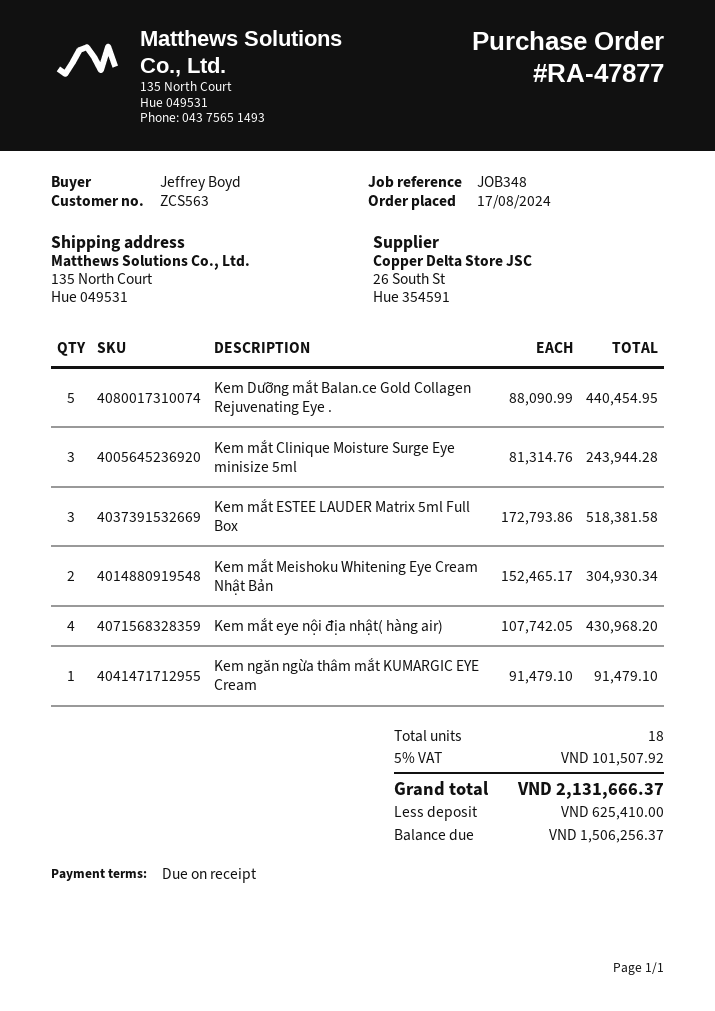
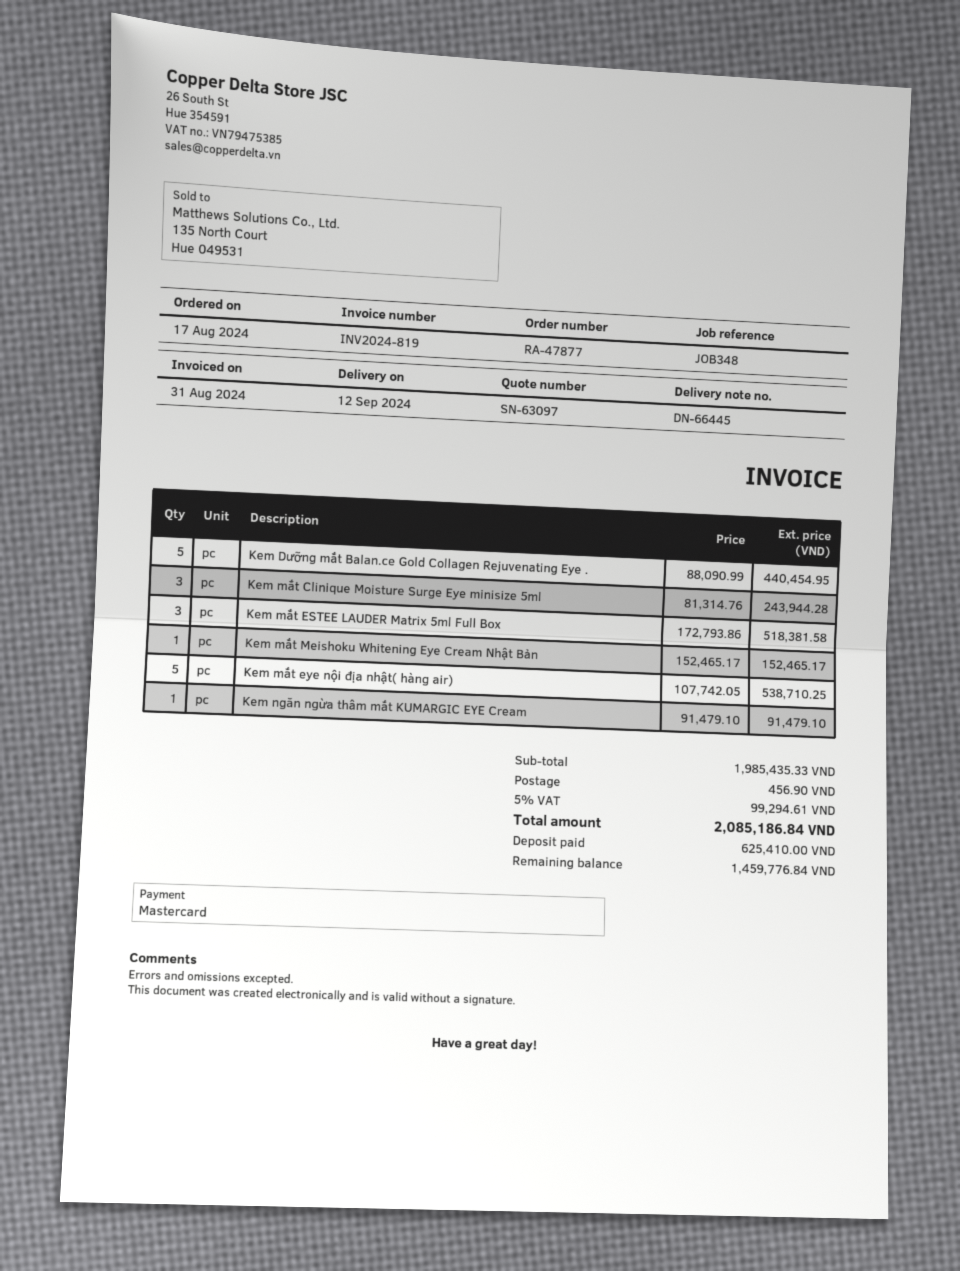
Kem mắt Meishoku Whitening Eye Cream Nhật Bản: 2 x 152465.17 = 304930.34 -> 1 x 152465.17 = 152465.17
Kem mắt eye nội địa nhật( hàng air): 4 x 107742.05 = 430968.20 -> 5 x 107742.05 = 538710.25
shipping: none -> 456.90
tax: 5% = 101507.92 -> 5% = 99294.61
total: 2131666.37 -> 2085186.84
balance: 1506256.37 -> 1459776.84

